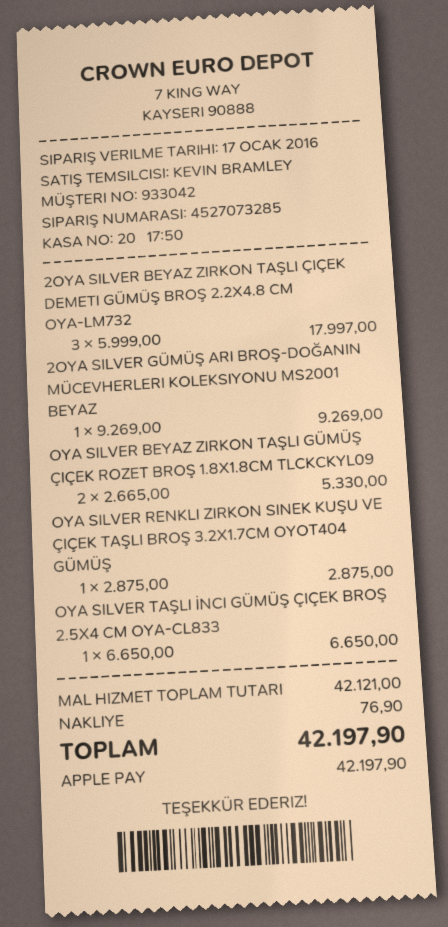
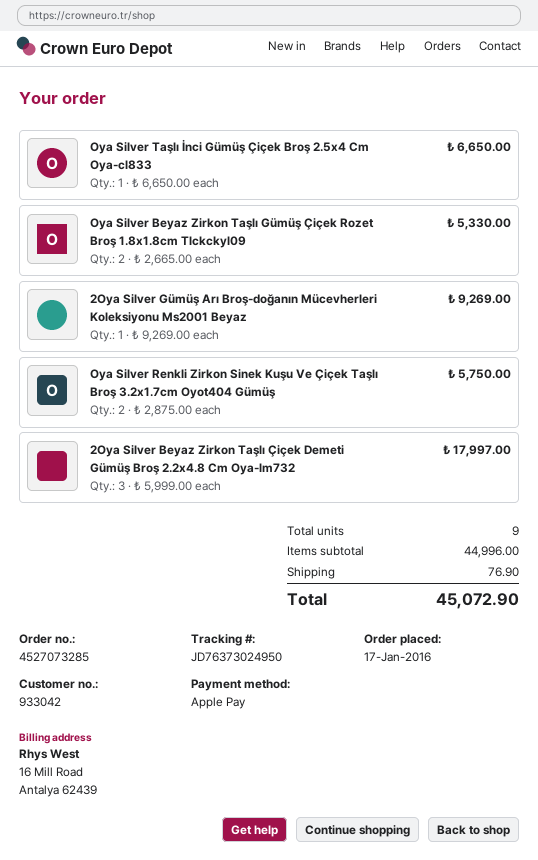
OYA SILVER RENKLI ZIRKON SINEK KUŞU VE ÇIÇEK TAŞLI BROŞ 3.2X1.7CM OYOT404 GÜMÜŞ: 1 x 2875.00 = 2875.00 -> 2 x 2875.00 = 5750.00
subtotal: 42121.00 -> 44996.00
total: 42197.90 -> 45072.90

